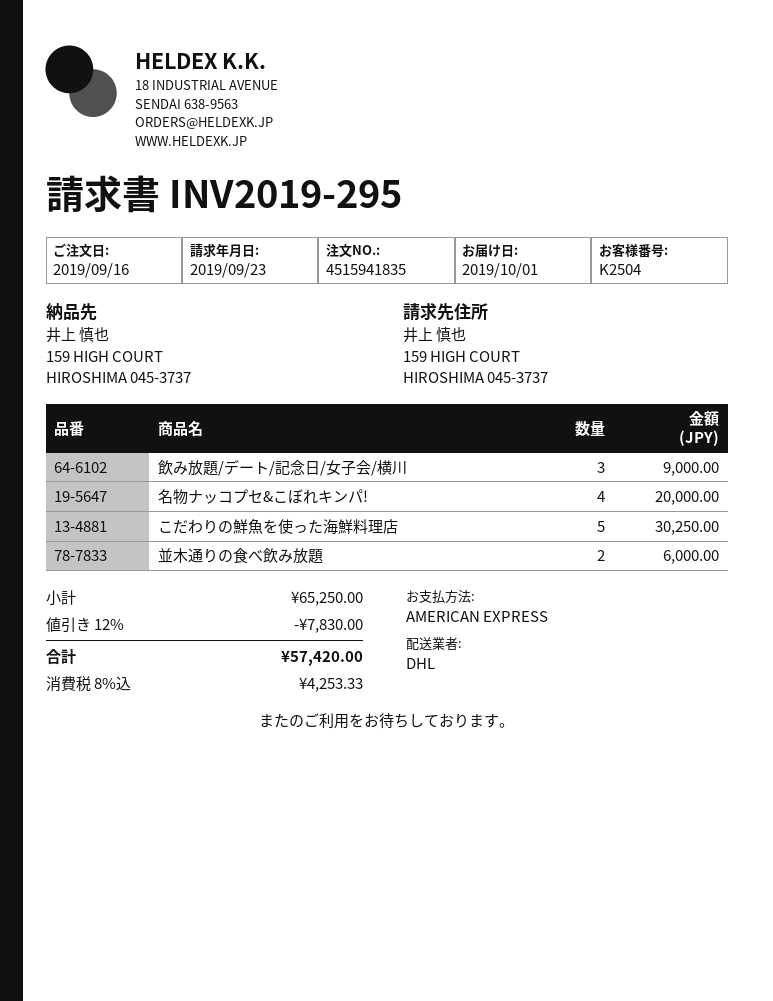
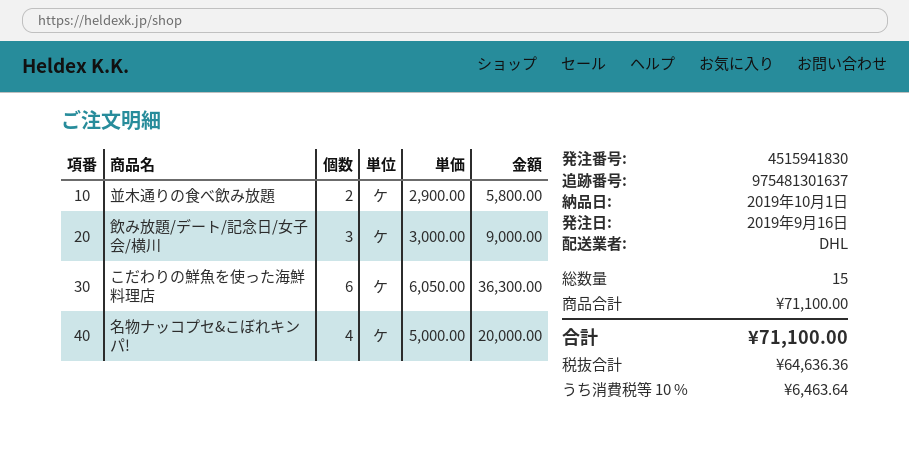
order number: 4515941835 -> 4515941830
こだわりの鮮魚を使った海鮮料理店: 5 for 30250.00 -> 6 for 36300.00
並木通りの食べ飲み放題: 2 for 6000.00 -> 2 for 5800.00
subtotal: 65250.00 -> 71100.00
discount: 12% = 7830.00 -> none
tax: 8% = 4253.33 -> 10% = 6463.64
total: 57420.00 -> 71100.00

